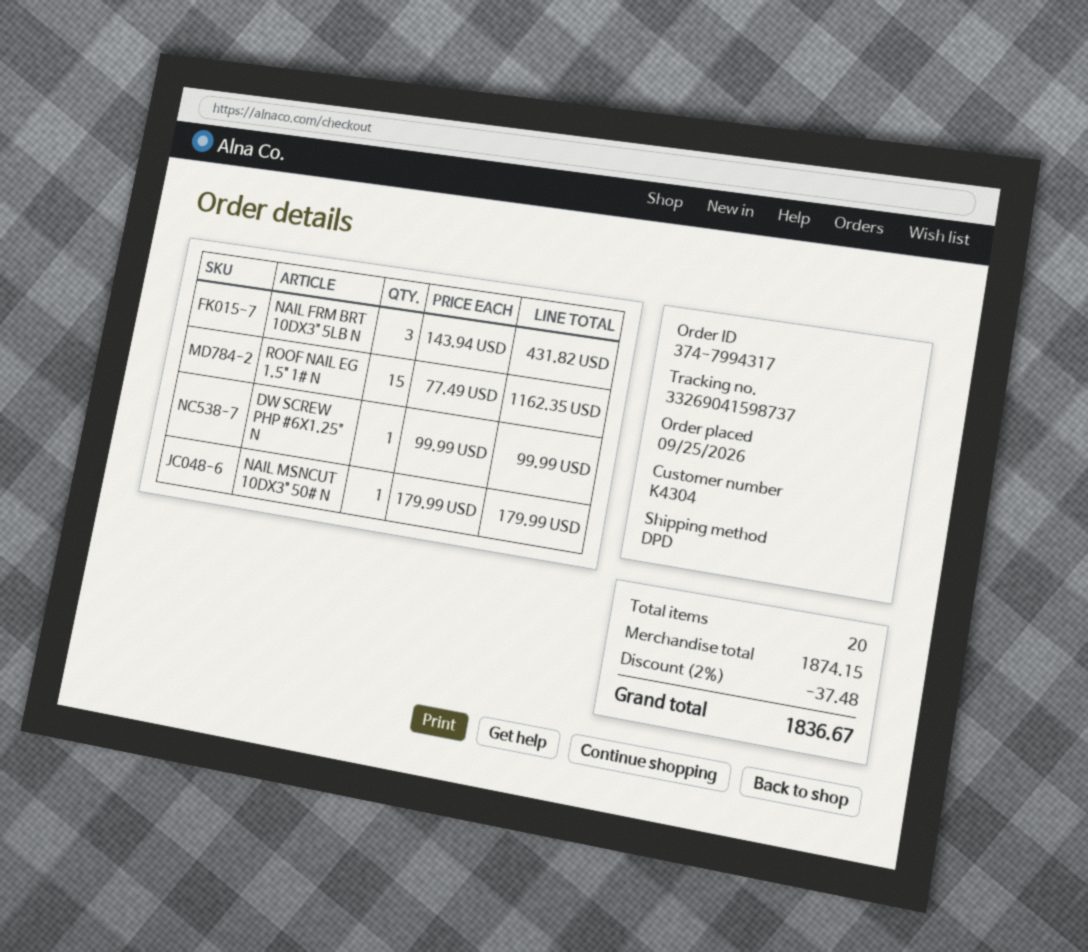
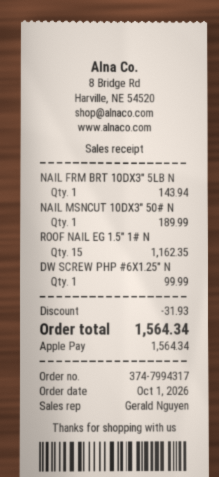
order date: 2026-09-25 -> 2026-10-01
NAIL FRM BRT 10DX3" 5LB N: 3 for 431.82 -> 1 for 143.94
NAIL MSNCUT 10DX3" 50# N: 1 for 179.99 -> 1 for 189.99
discount: 37.48 -> 31.93
total: 1836.67 -> 1564.34

